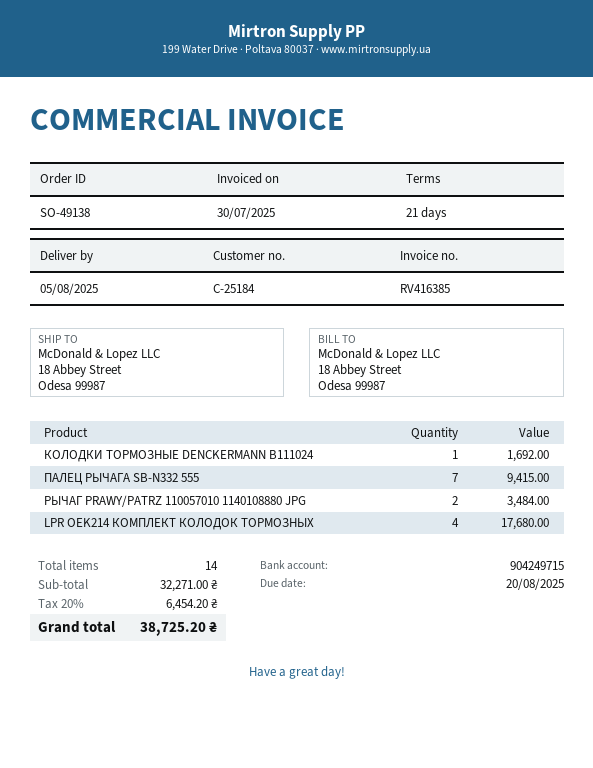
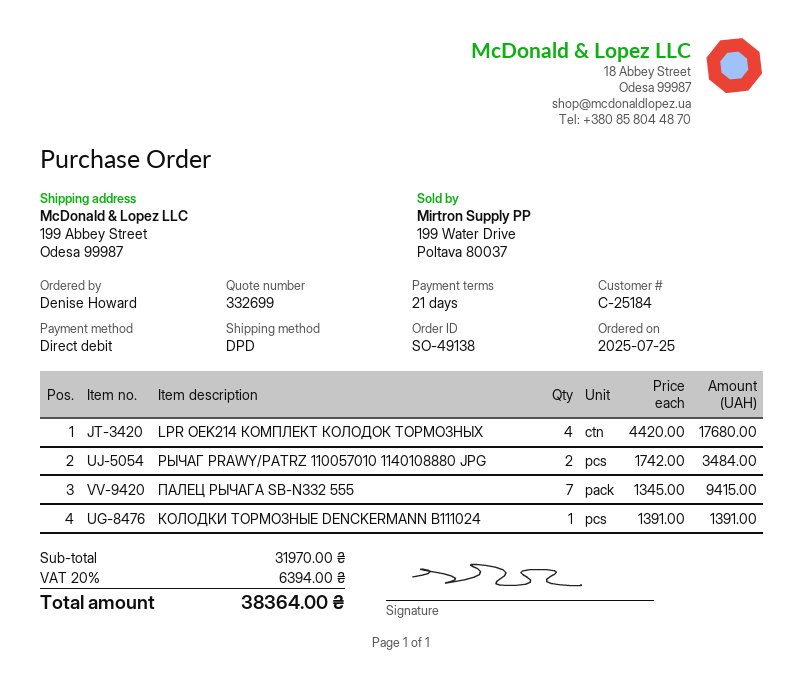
ship to: 18 Abbey Street, Odesa 99987 -> 199 Abbey Street, Odesa 99987
КОЛОДКИ ТОРМОЗНЫЕ DENCKERMANN B111024: 1 for 1692.00 -> 1 for 1391.00
subtotal: 32271.00 -> 31970.00
tax: 20% = 6454.20 -> 20% = 6394.00
total: 38725.20 -> 38364.00

